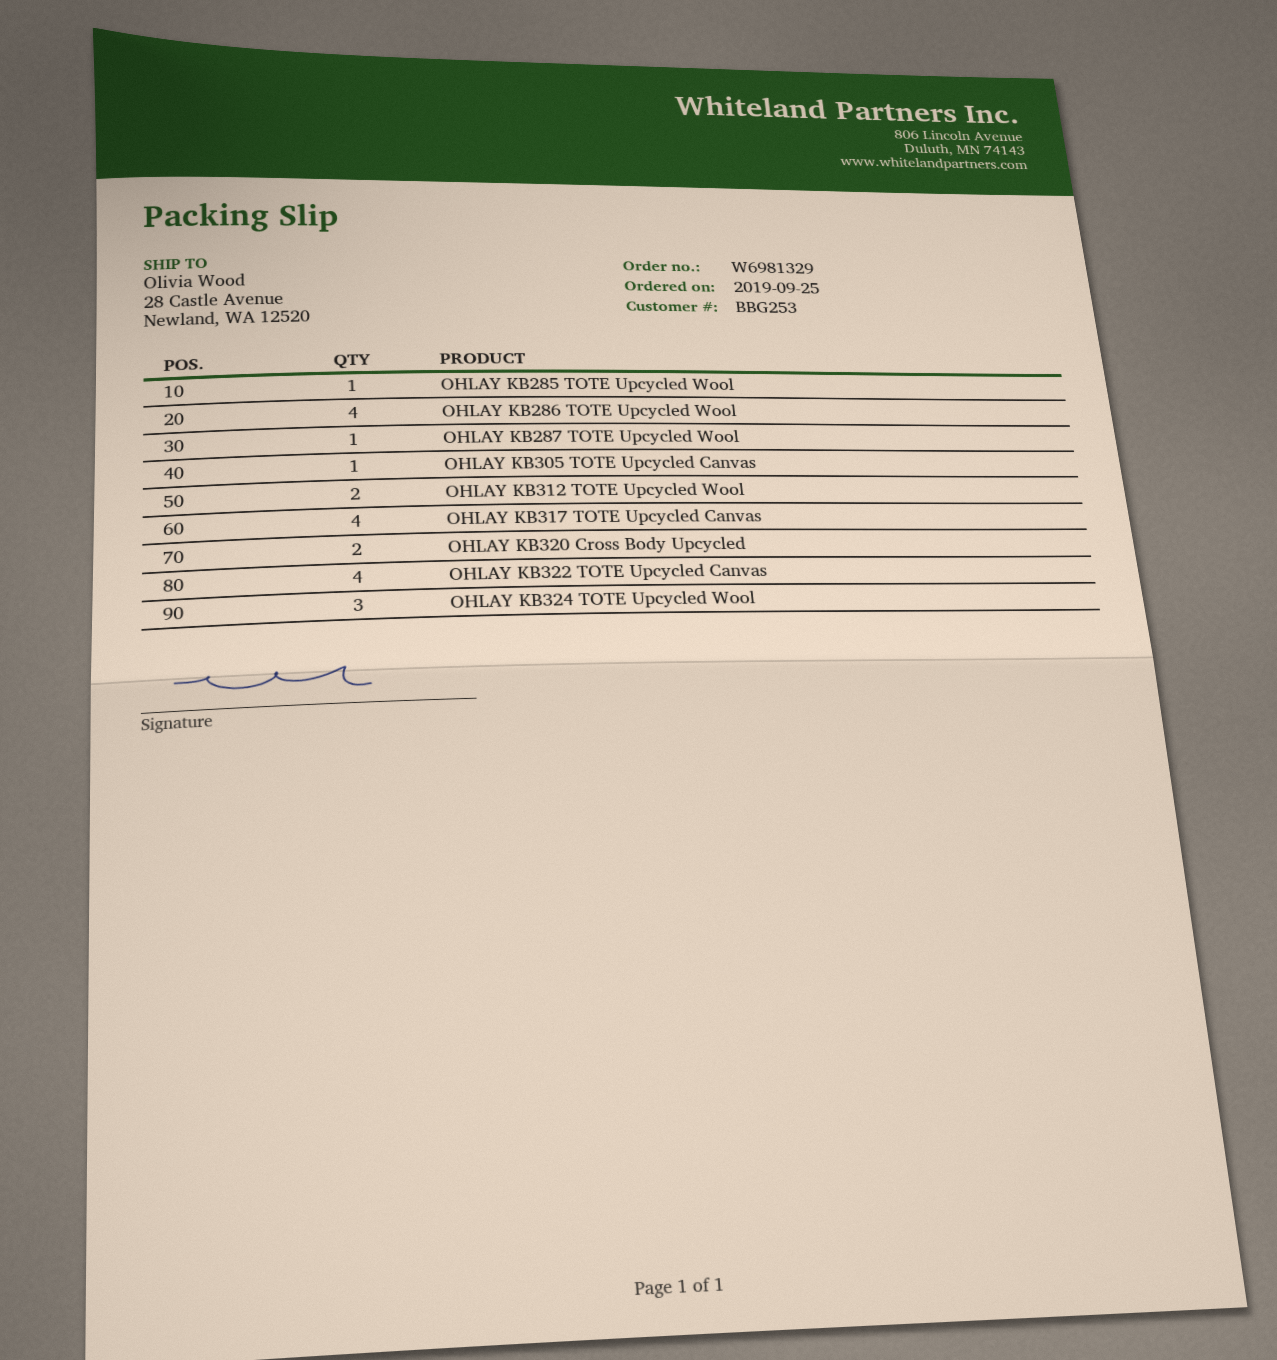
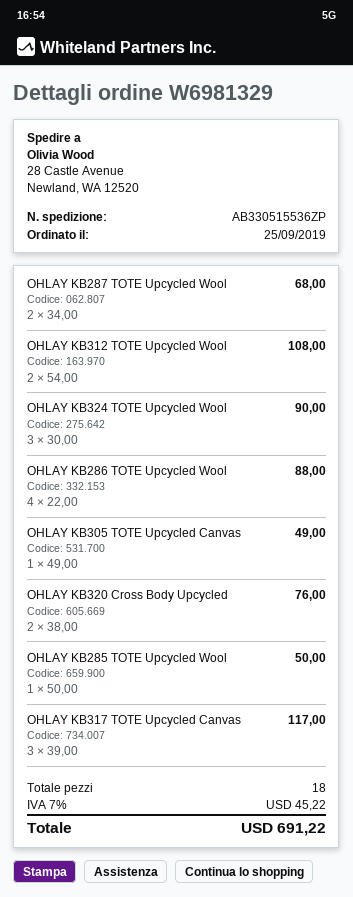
OHLAY KB287 TOTE Upcycled Wool: 1 -> 2
OHLAY KB317 TOTE Upcycled Canvas: 4 -> 3
OHLAY KB322 TOTE Upcycled Canvas: 4 -> none

